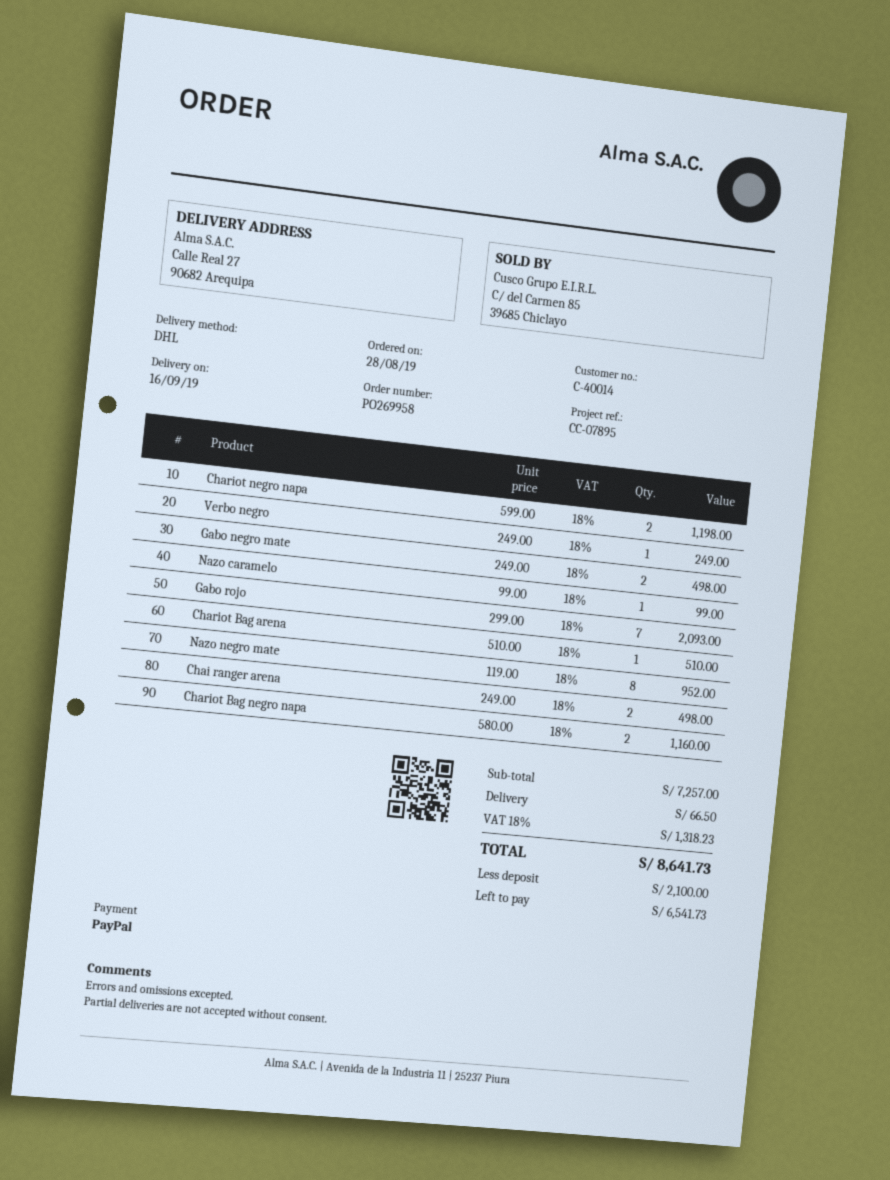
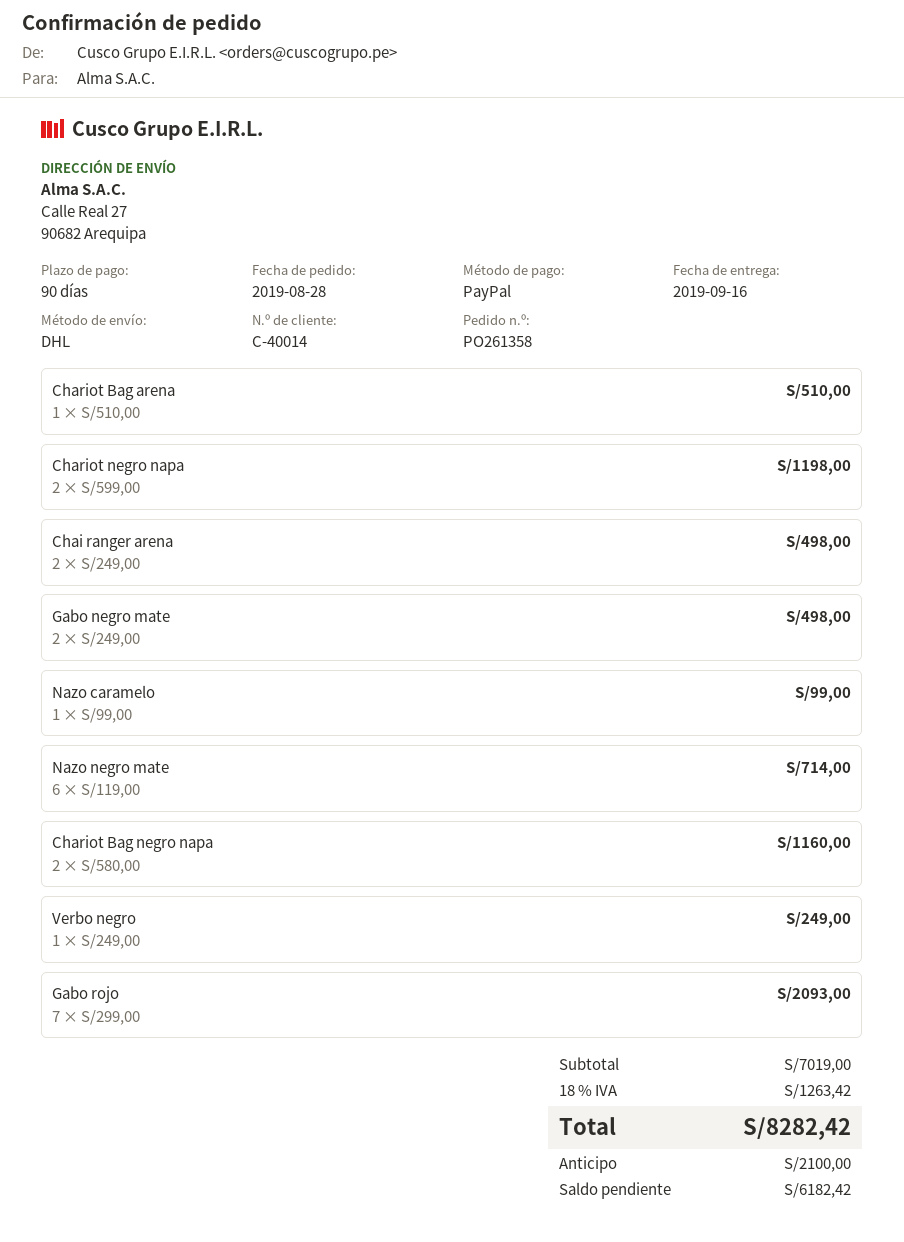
order number: PO269958 -> PO261358
Nazo negro mate: 8 x 119.00 = 952.00 -> 6 x 119.00 = 714.00
subtotal: 7257.00 -> 7019.00
shipping: 66.50 -> none
tax: 18% = 1318.23 -> 18% = 1263.42
total: 8641.73 -> 8282.42
balance: 6541.73 -> 6182.42

